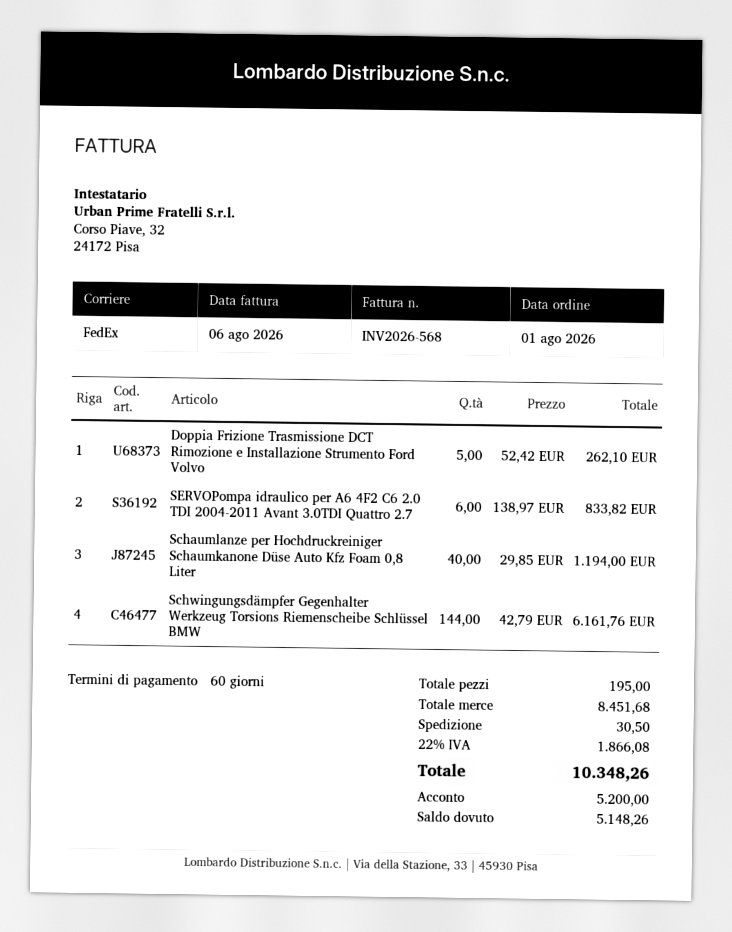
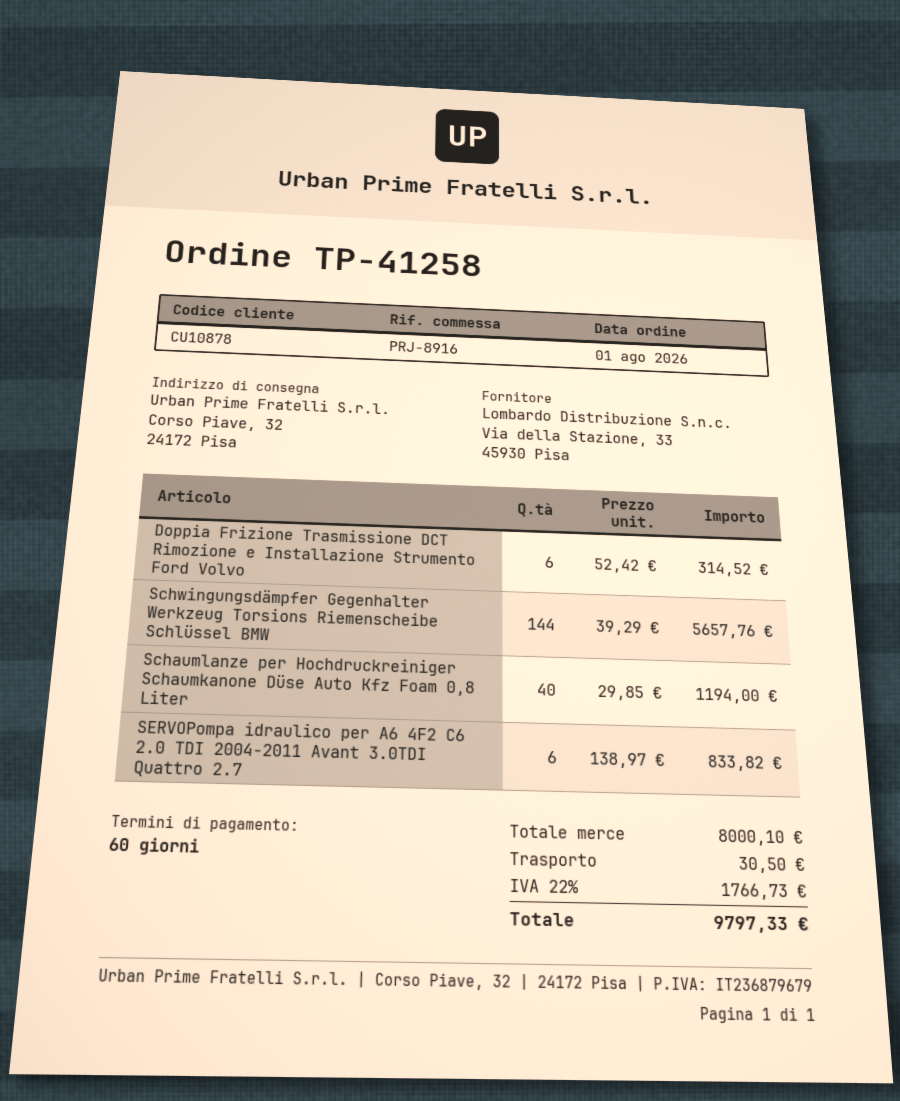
Doppia Frizione Trasmissione DCT Rimozione e Installazione Strumento Ford Volvo: 5 x 52.42 = 262.10 -> 6 x 52.42 = 314.52
Schwingungsdämpfer Gegenhalter Werkzeug Torsions Riemenscheibe Schlüssel BMW: 144 x 42.79 = 6161.76 -> 144 x 39.29 = 5657.76
subtotal: 8451.68 -> 8000.10
tax: 22% = 1866.08 -> 22% = 1766.73
total: 10348.26 -> 9797.33

